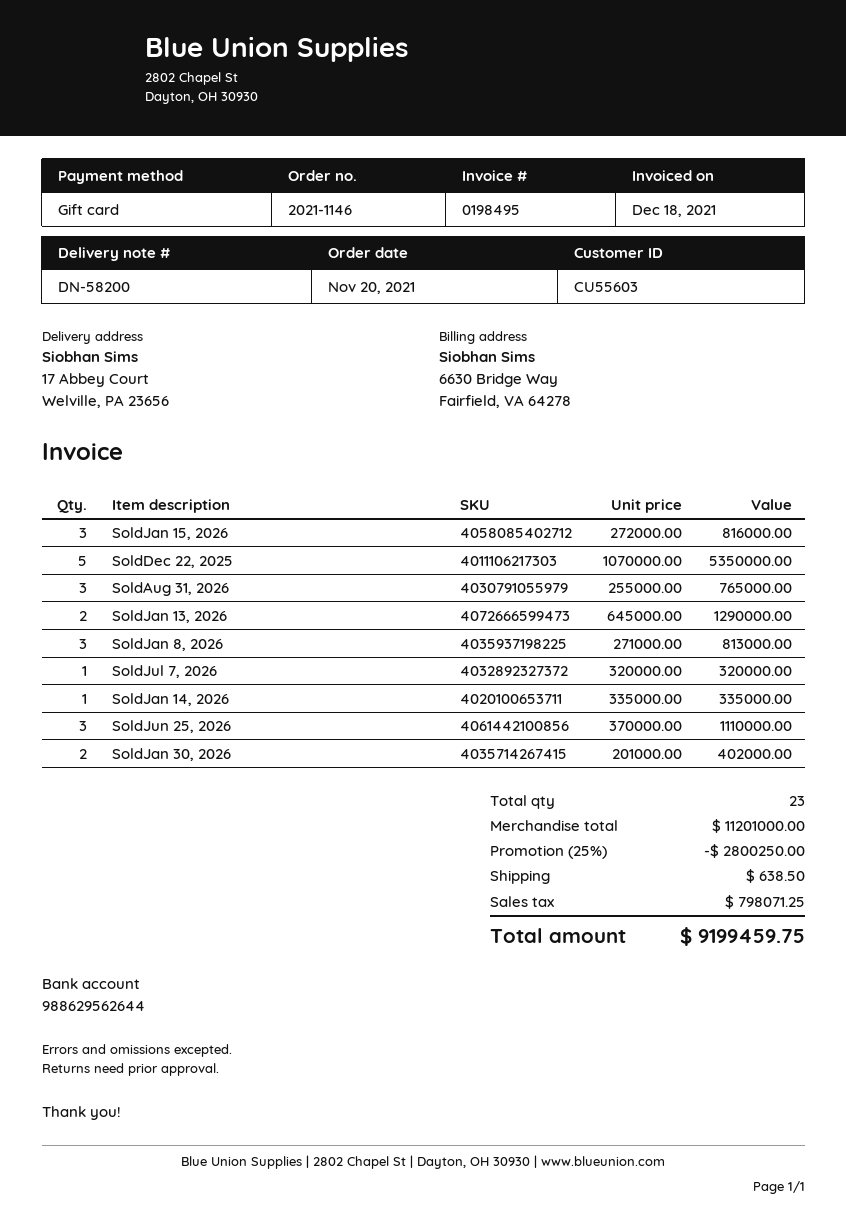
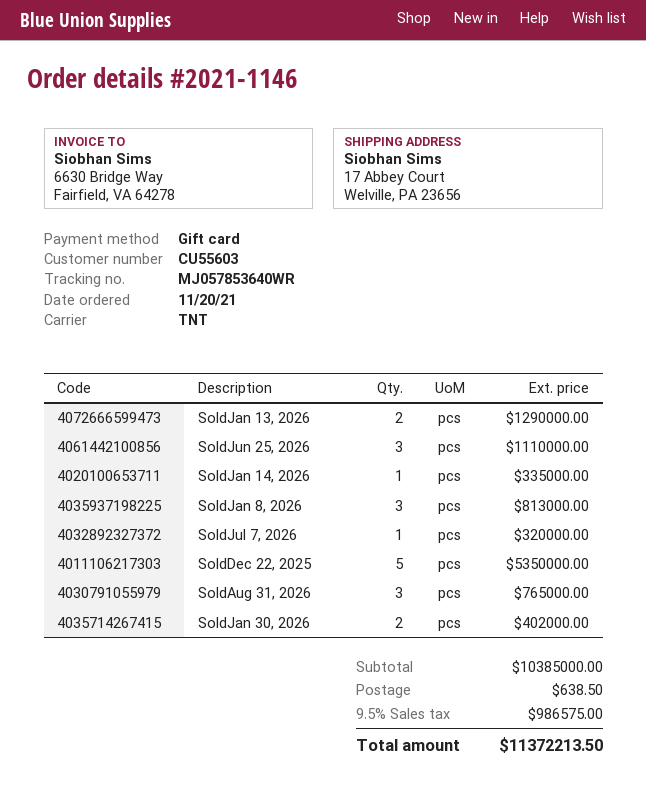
SoldJan 15, 2026: 3 for 816000.00 -> none
subtotal: 11201000.00 -> 10385000.00
discount: 25% = 2800250.00 -> none
tax: 798071.25 -> 986575.00
total: 9199459.75 -> 11372213.50

